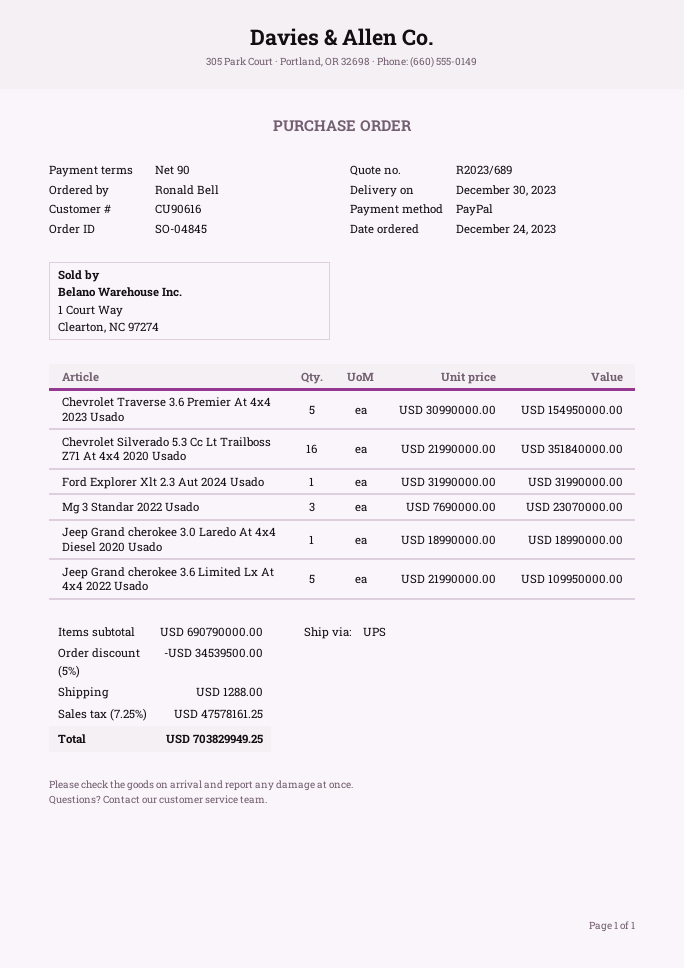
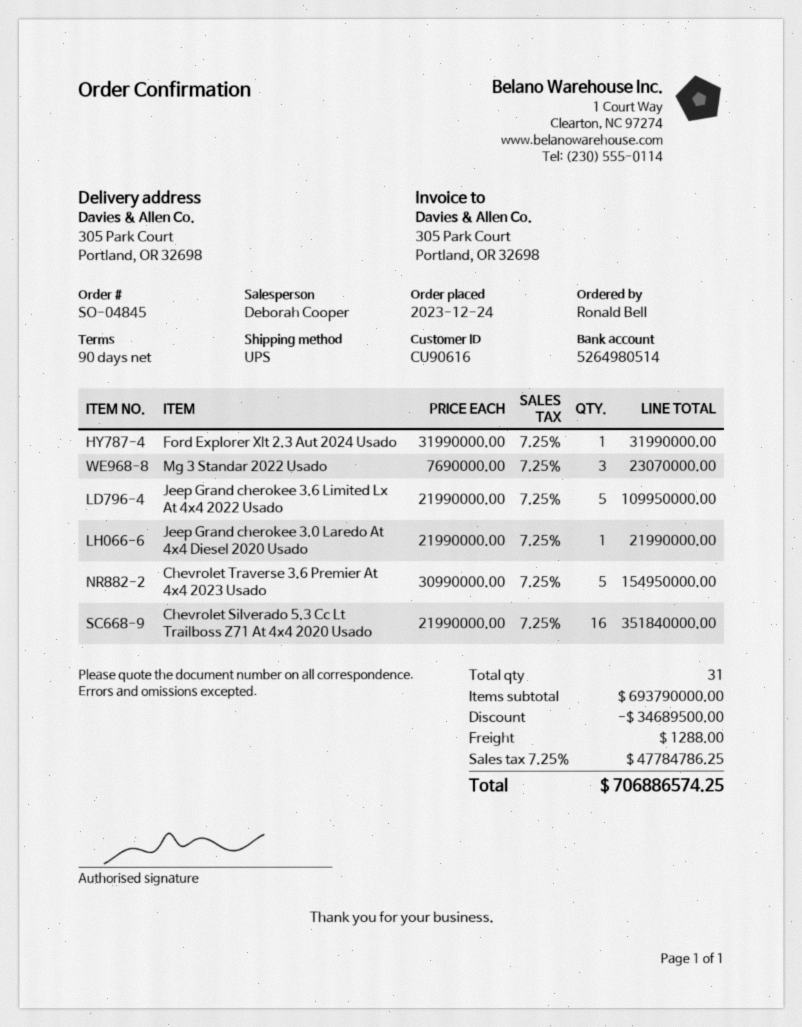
Jeep Grand cherokee 3.0 Laredo At 4x4 Diesel 2020 Usado: 1 x 18990000.00 = 18990000.00 -> 1 x 21990000.00 = 21990000.00
subtotal: 690790000.00 -> 693790000.00
discount: 34539500.00 -> 34689500.00
tax: 7.25% = 47578161.25 -> 7.25% = 47784786.25
total: 703829949.25 -> 706886574.25

